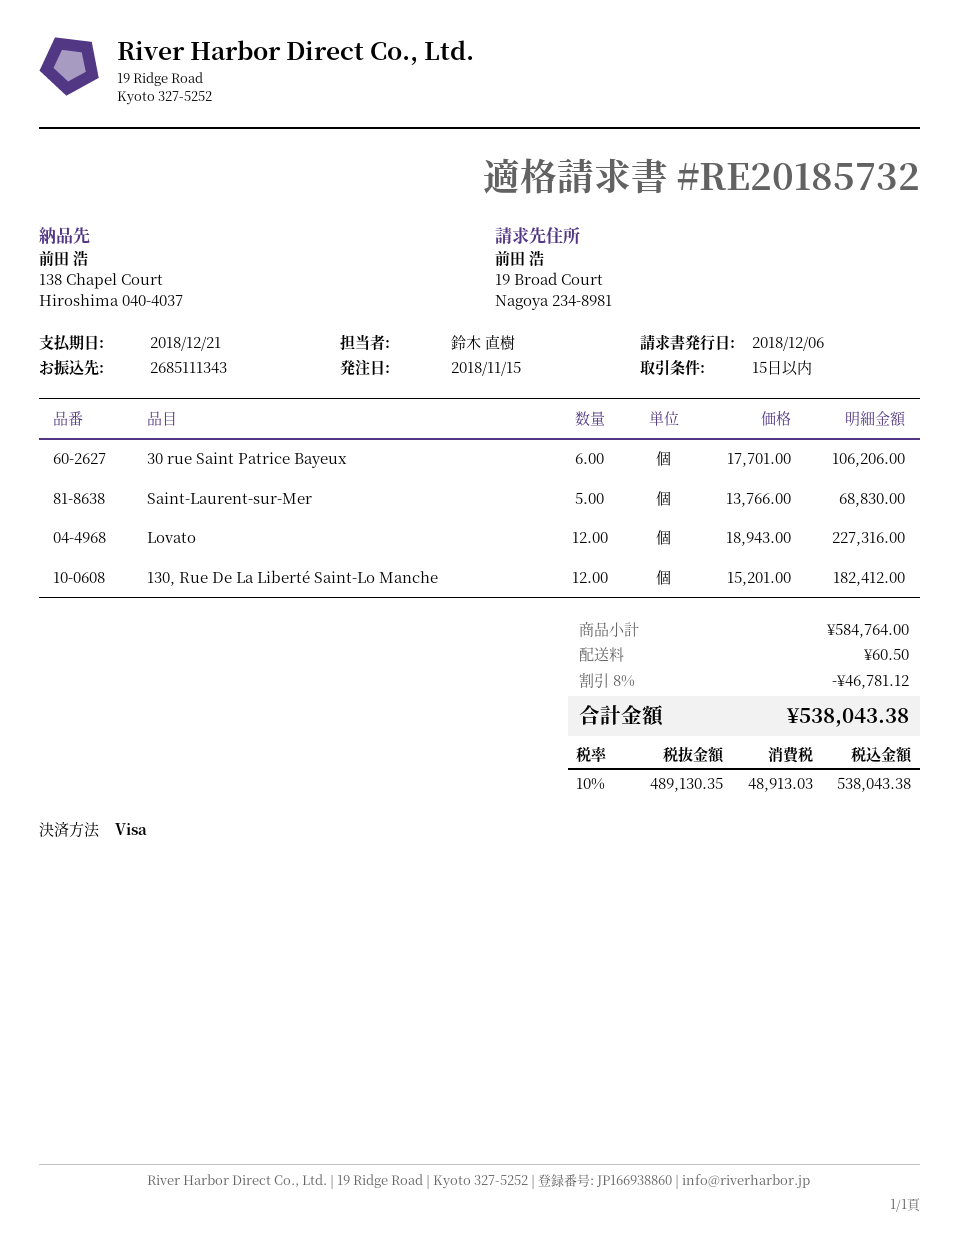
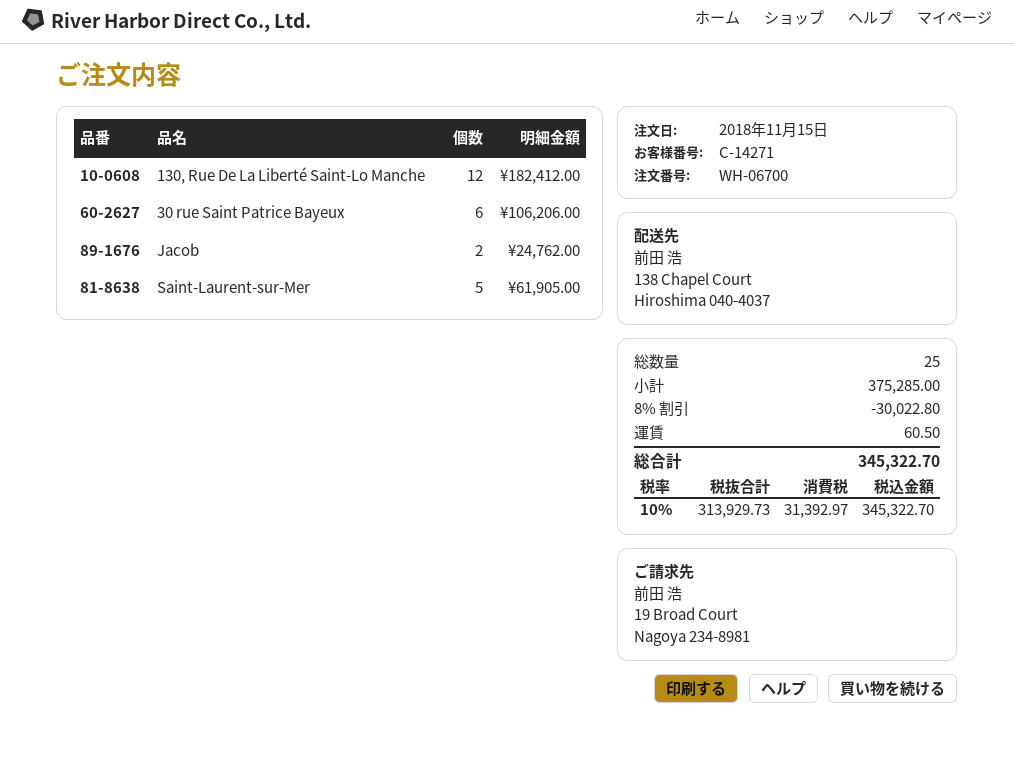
Saint-Laurent-sur-Mer: 5 for 68830.00 -> 5 for 61905.00
Lovato: 12 for 227316.00 -> none
Jacob: none -> 2 for 24762.00
subtotal: 584764.00 -> 375285.00
discount: 8% = 46781.12 -> 8% = 30022.80
net: 489130.35 -> 313929.73
tax: 10% = 48913.03 -> 10% = 31392.97
total: 538043.38 -> 345322.70

